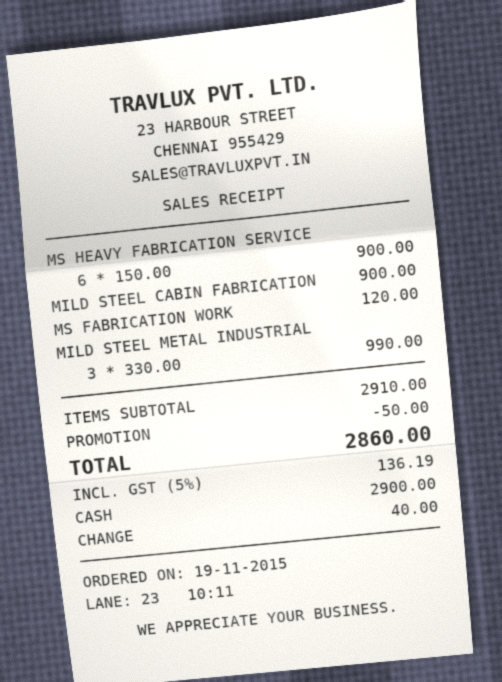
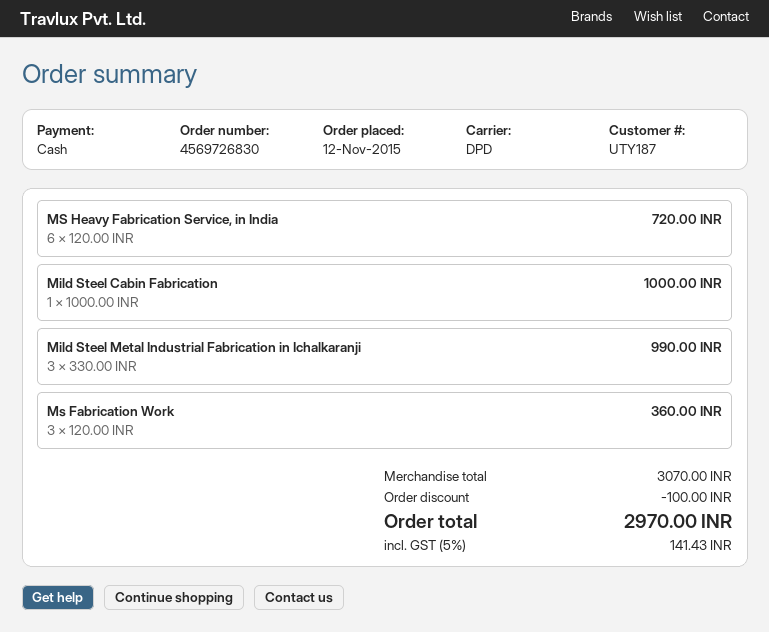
order date: 2015-11-19 -> 2015-11-12
MS HEAVY FABRICATION SERVICE: 6 x 150.00 = 900.00 -> 6 x 120.00 = 720.00
MILD STEEL CABIN FABRICATION: 1 x 900.00 = 900.00 -> 1 x 1000.00 = 1000.00
MS FABRICATION WORK: 1 x 120.00 = 120.00 -> 3 x 120.00 = 360.00
subtotal: 2910.00 -> 3070.00
discount: 50.00 -> 100.00
tax: 5% = 136.19 -> 5% = 141.43
total: 2860.00 -> 2970.00

